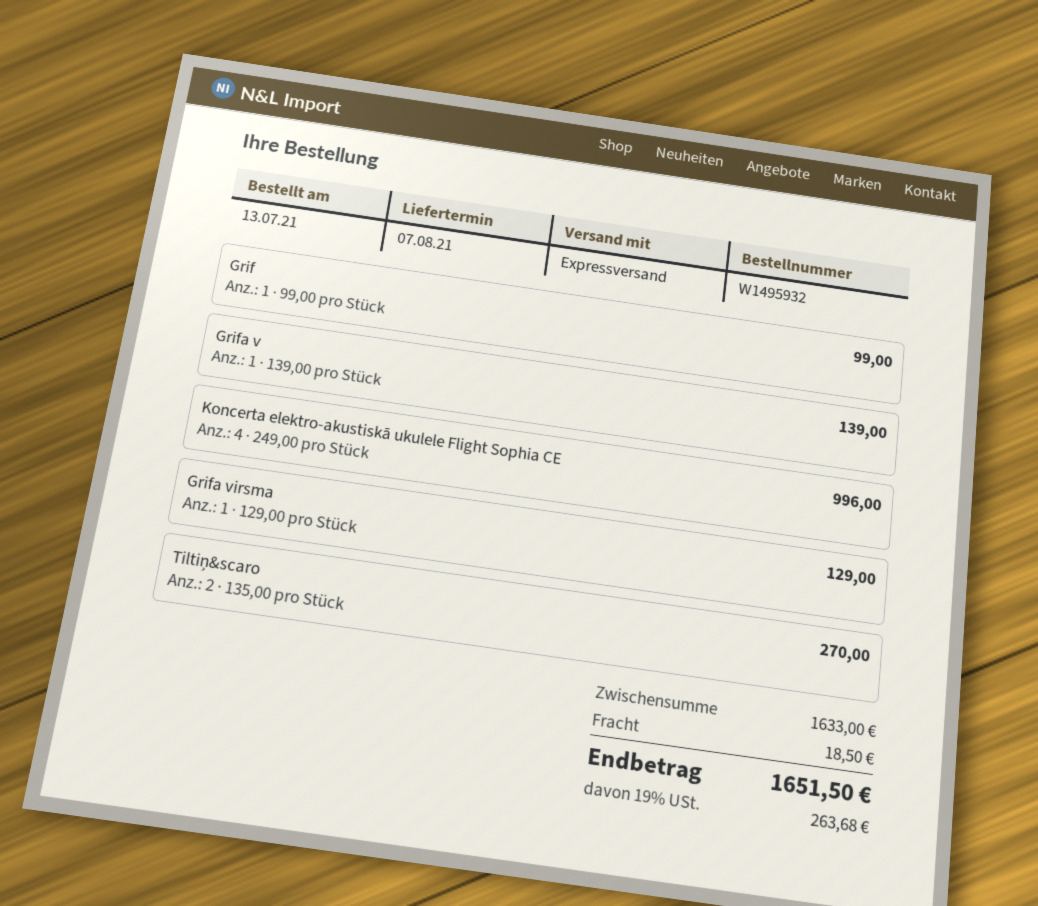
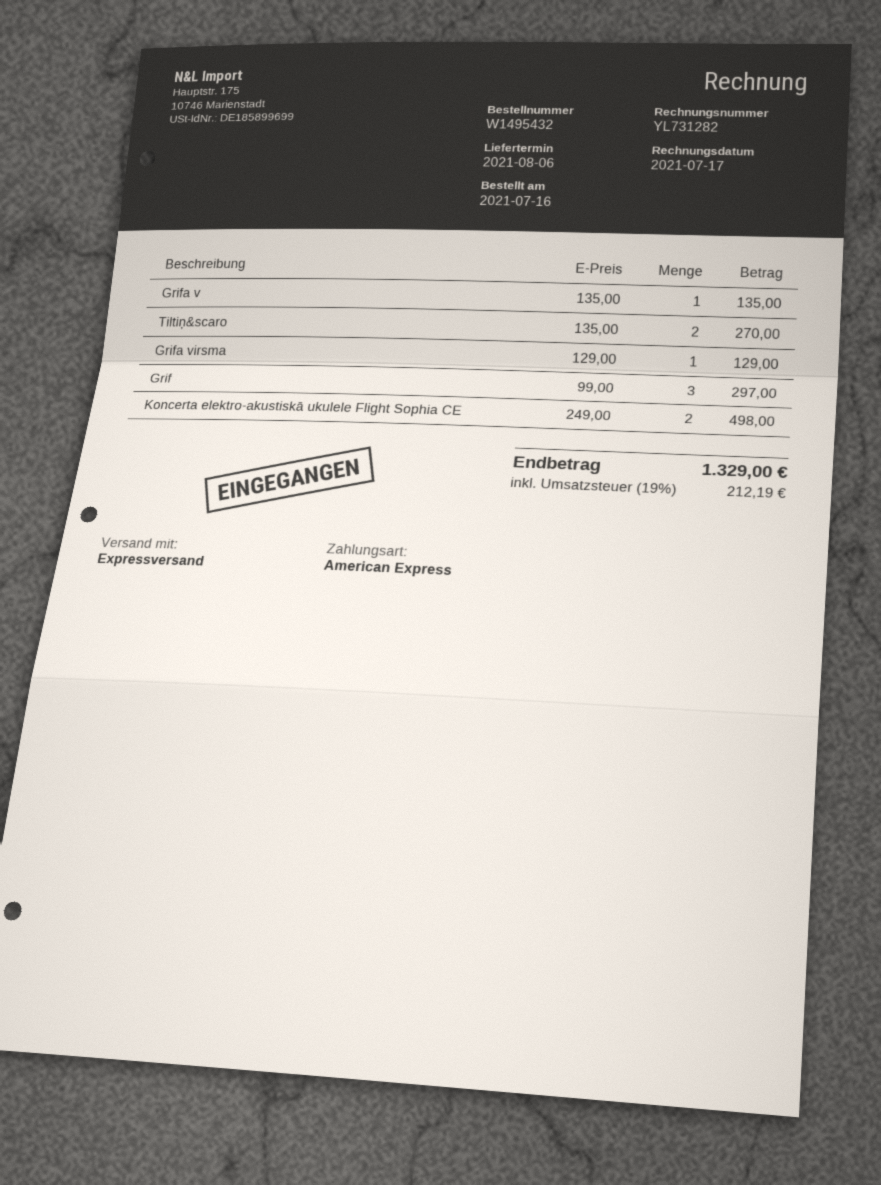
order number: W1495932 -> W1495432
order date: 2021-07-13 -> 2021-07-16
delivery date: 2021-08-07 -> 2021-08-06
Grif: 1 x 99.00 = 99.00 -> 3 x 99.00 = 297.00
Grifa v: 1 x 139.00 = 139.00 -> 1 x 135.00 = 135.00
Koncerta elektro-akustiskā ukulele Flight Sophia CE: 4 x 249.00 = 996.00 -> 2 x 249.00 = 498.00
shipping: 18.50 -> none
tax: 19% = 263.68 -> 19% = 212.19
total: 1651.50 -> 1329.00

